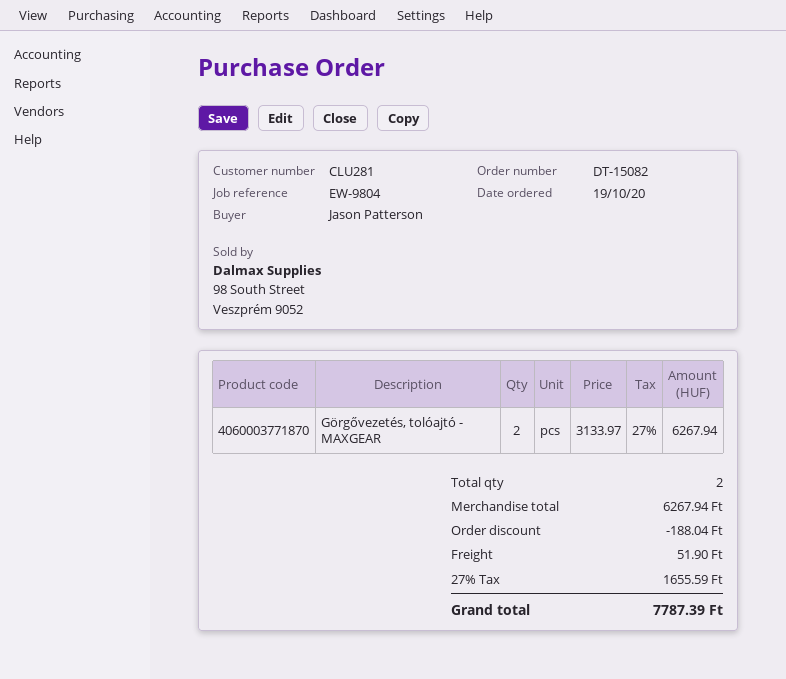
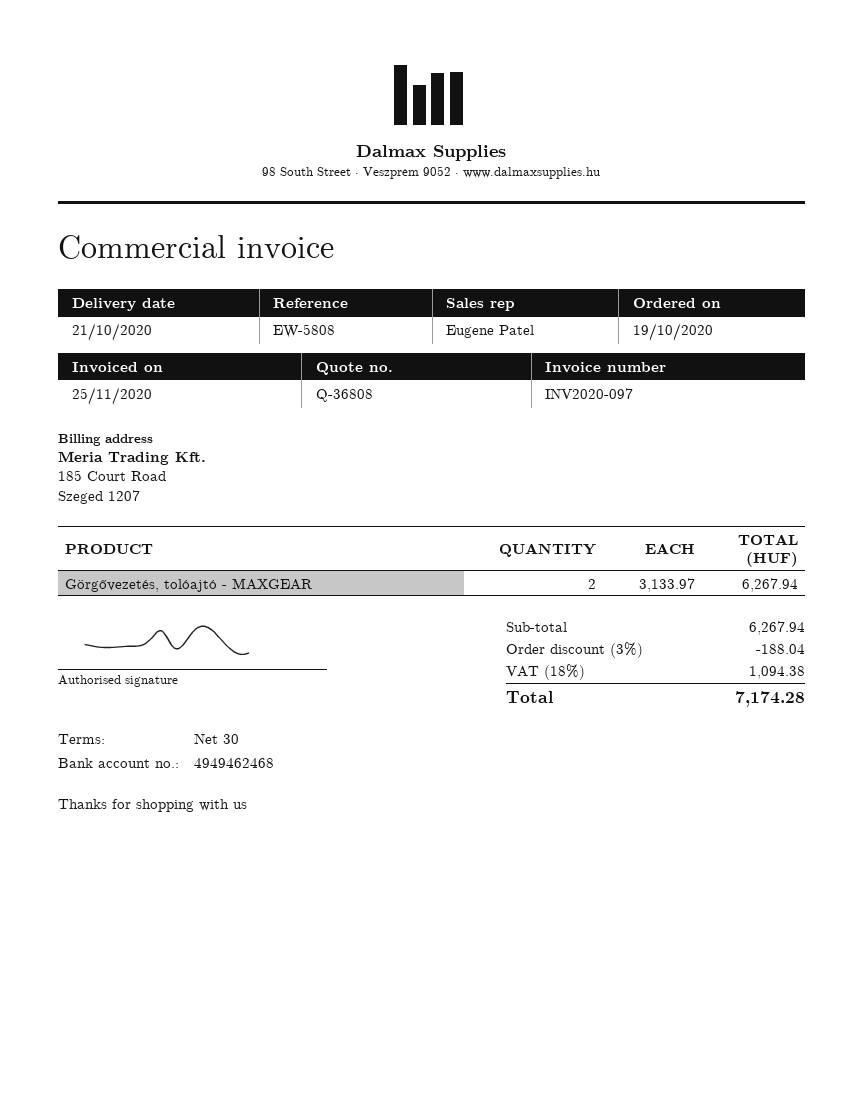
reference: EW-9804 -> EW-5808
shipping: 51.90 -> none
tax: 27% = 1655.59 -> 18% = 1094.38
total: 7787.39 -> 7174.28

